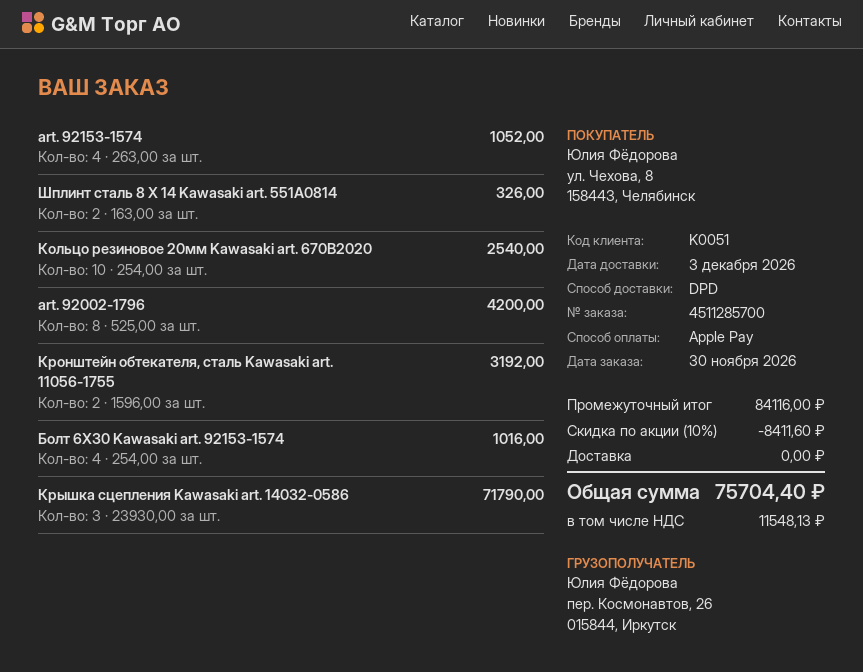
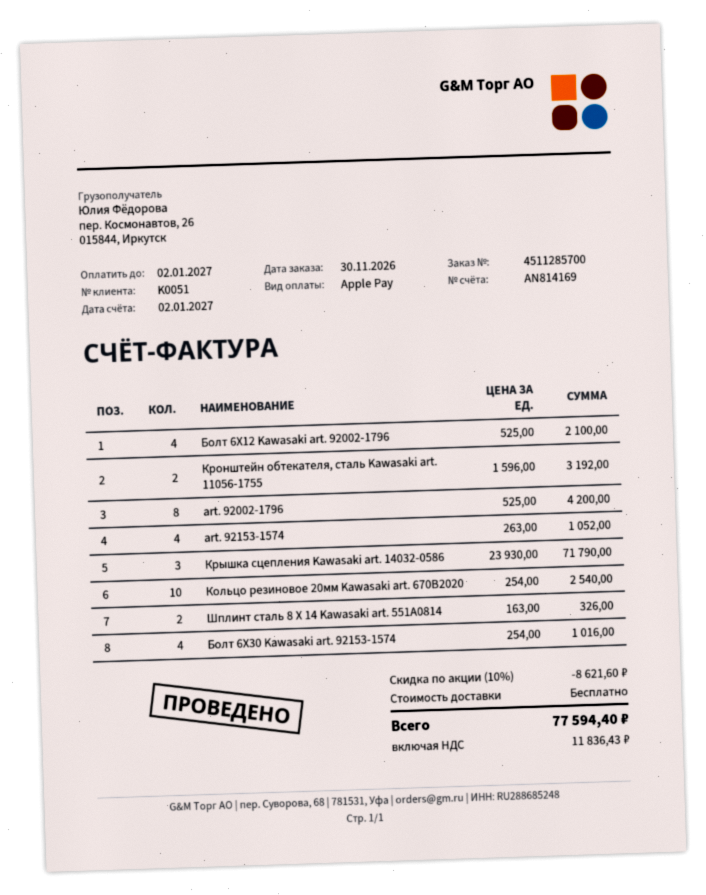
Болт 6X12 Kawasaki art. 92002-1796: none -> 4 x 525.00 = 2100.00
discount: 10% = 8411.60 -> 10% = 8621.60
tax: 11548.13 -> 11836.43
total: 75704.40 -> 77594.40

